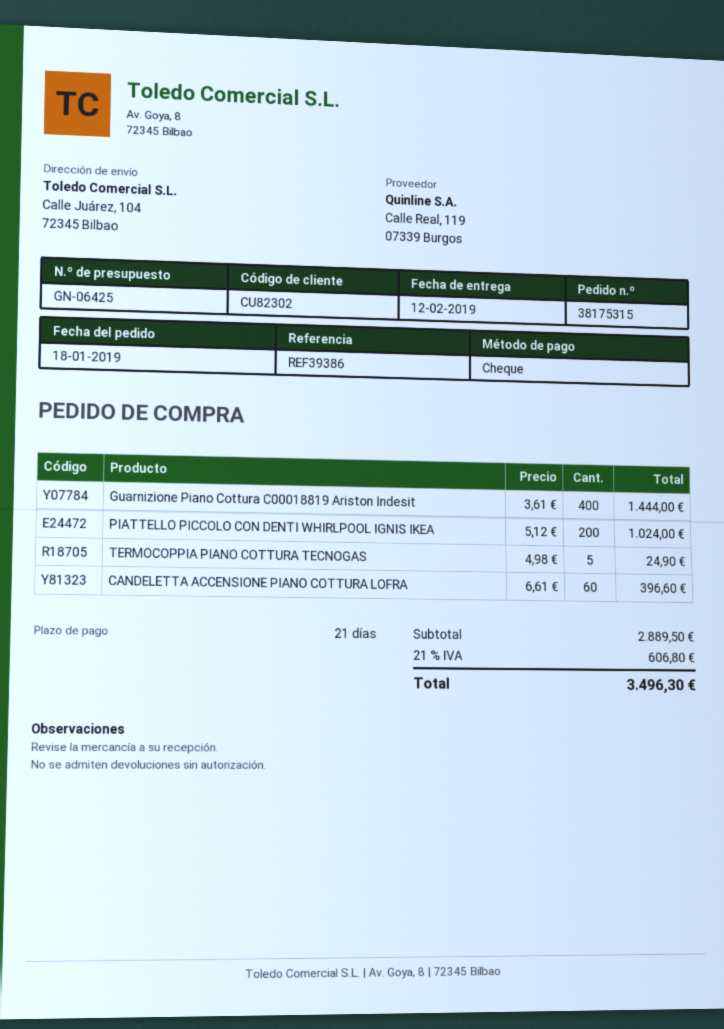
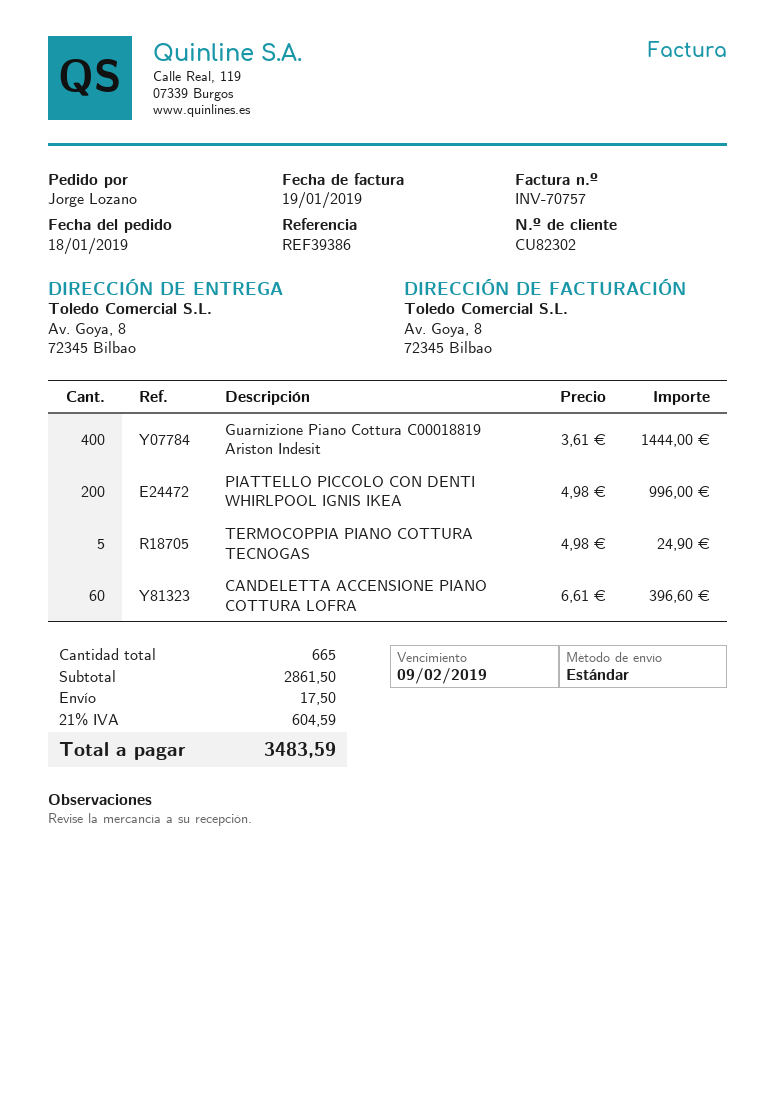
ship to: Calle Juárez, 104, 72345 Bilbao -> Av. Goya, 8, 72345 Bilbao
PIATTELLO PICCOLO CON DENTI WHIRLPOOL IGNIS IKEA: 200 x 5.12 = 1024.00 -> 200 x 4.98 = 996.00
subtotal: 2889.50 -> 2861.50
shipping: none -> 17.50
tax: 21% = 606.80 -> 21% = 604.59
total: 3496.30 -> 3483.59

